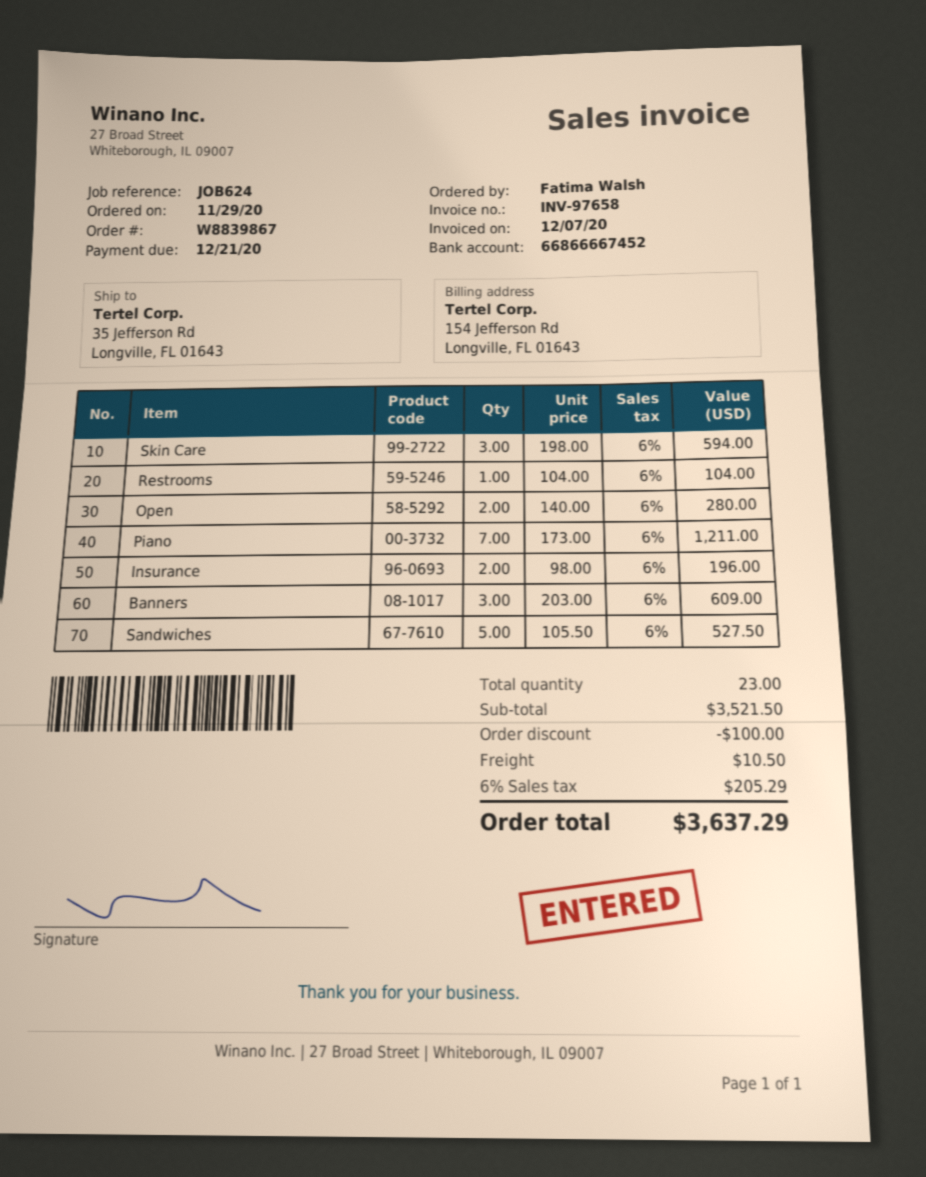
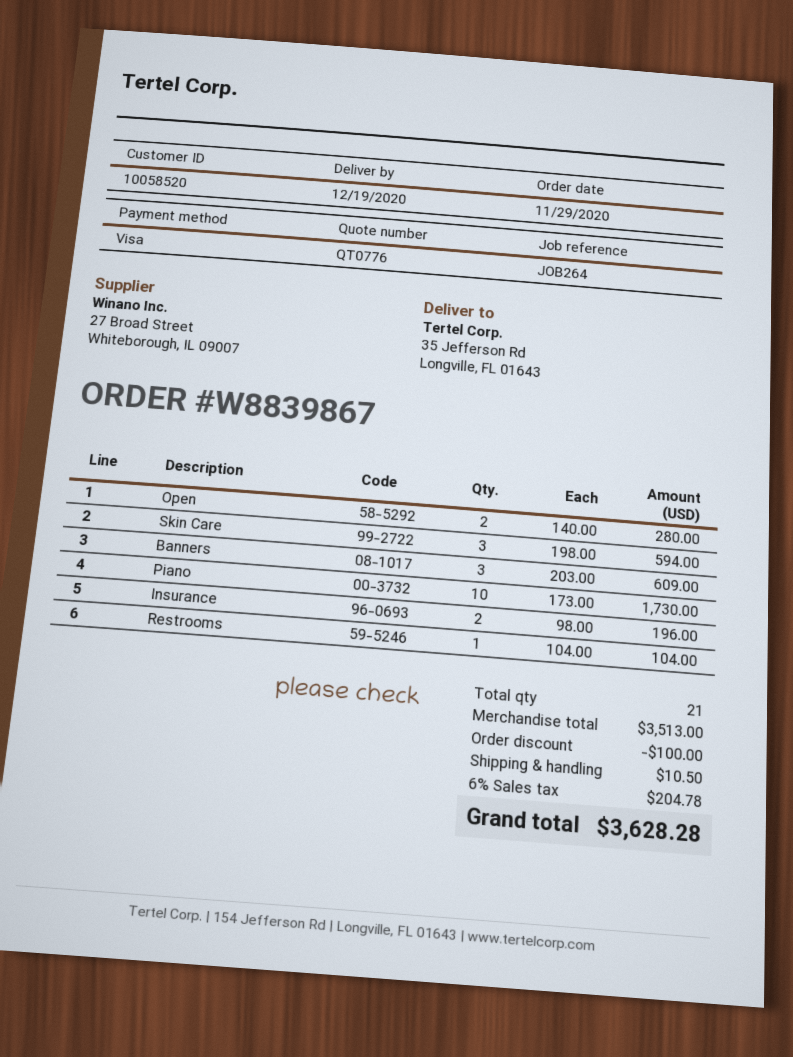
reference: JOB624 -> JOB264
Piano: 7 x 173.00 = 1211.00 -> 10 x 173.00 = 1730.00
Sandwiches: 5 x 105.50 = 527.50 -> none
total quantity: 23 -> 21
subtotal: 3521.50 -> 3513.00
tax: 6% = 205.29 -> 6% = 204.78
total: 3637.29 -> 3628.28

